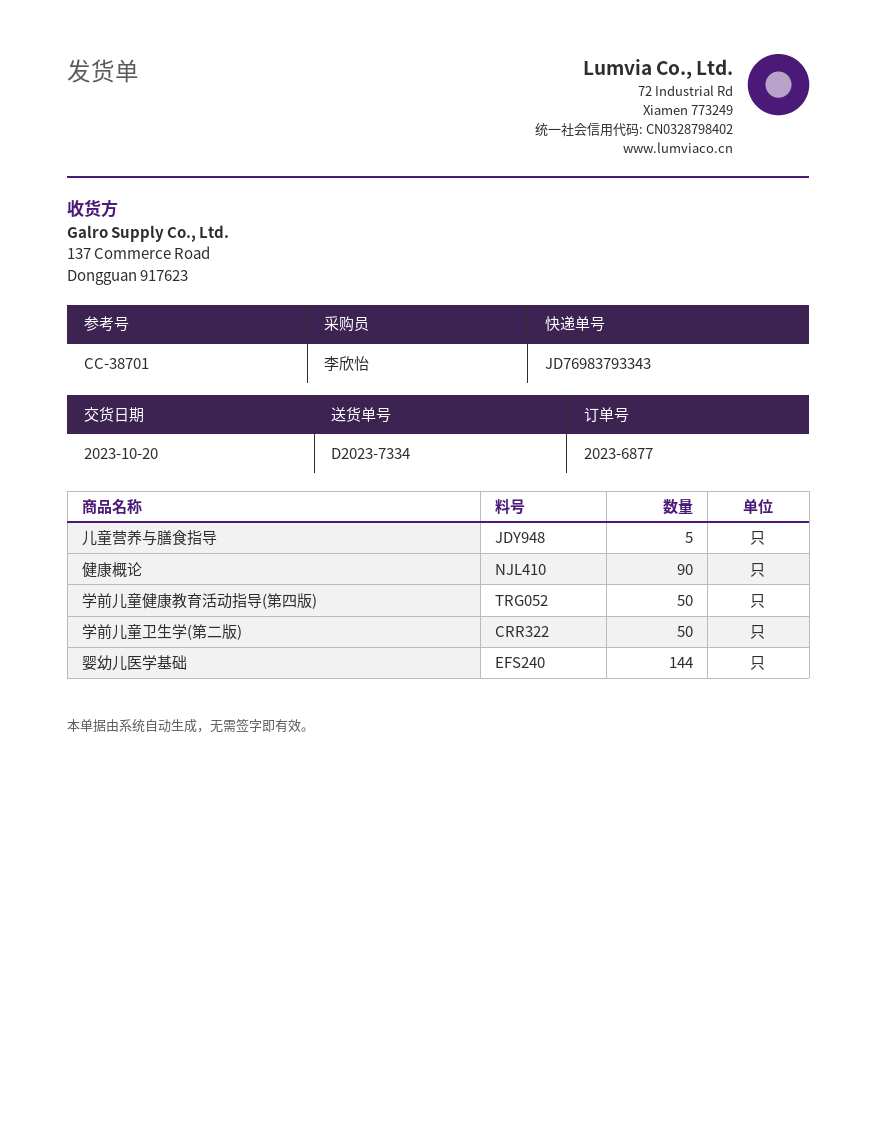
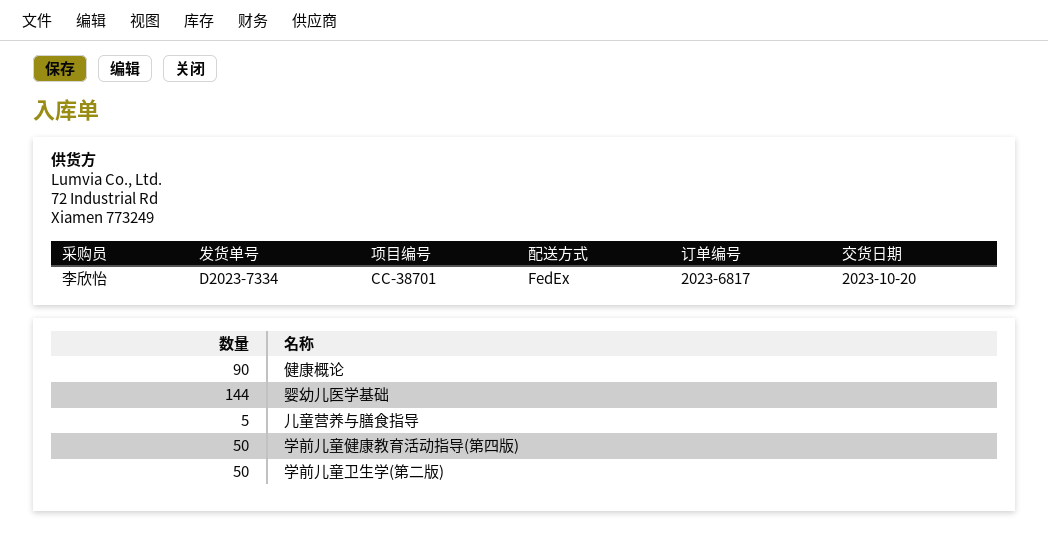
order number: 2023-6877 -> 2023-6817

